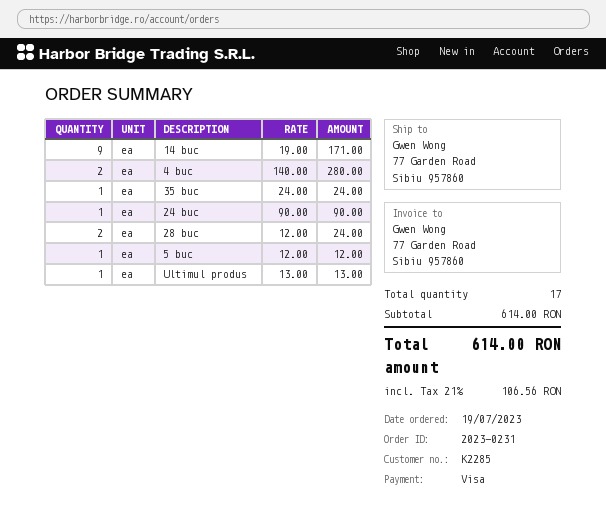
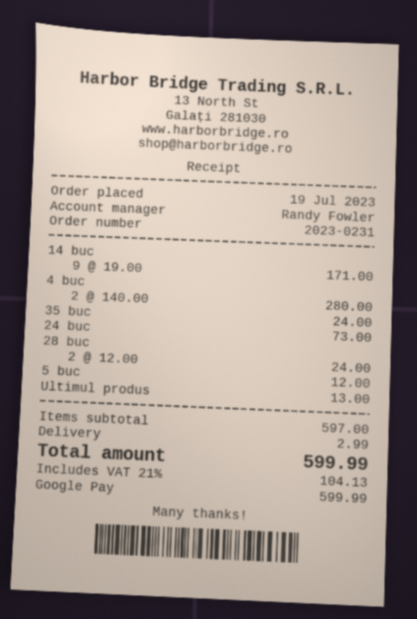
payment method: Visa -> Google Pay
24 buc: 1 x 90.00 = 90.00 -> 1 x 73.00 = 73.00
subtotal: 614.00 -> 597.00
shipping: none -> 2.99
tax: 21% = 106.56 -> 21% = 104.13
total: 614.00 -> 599.99

